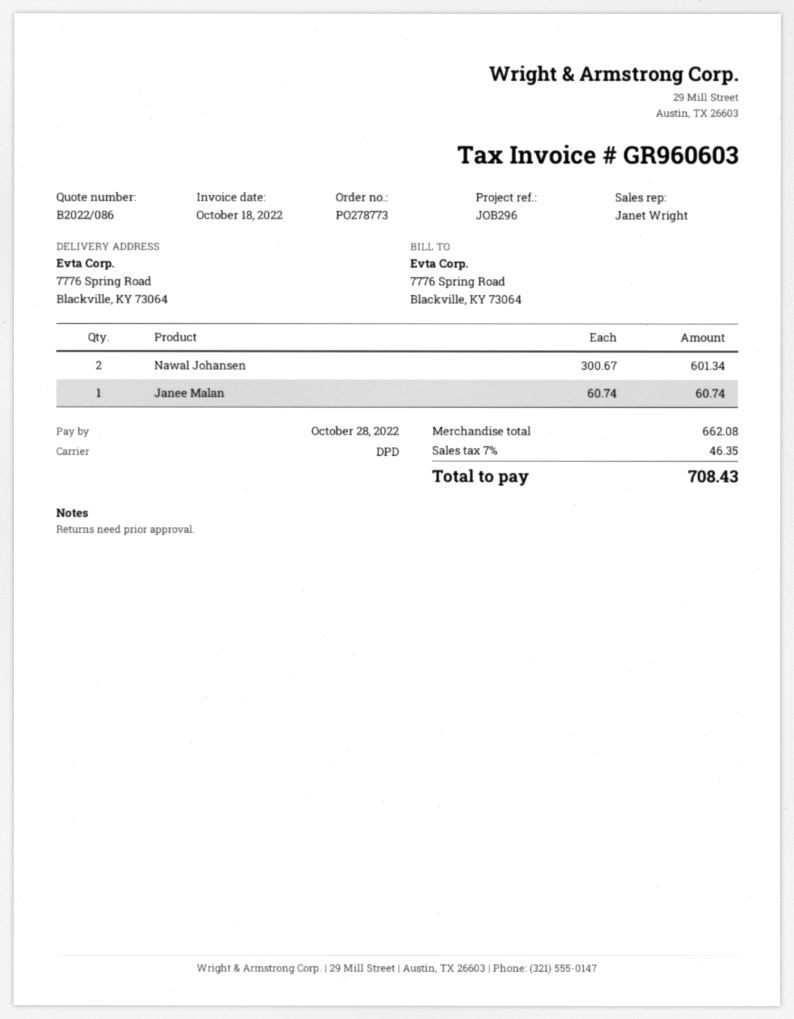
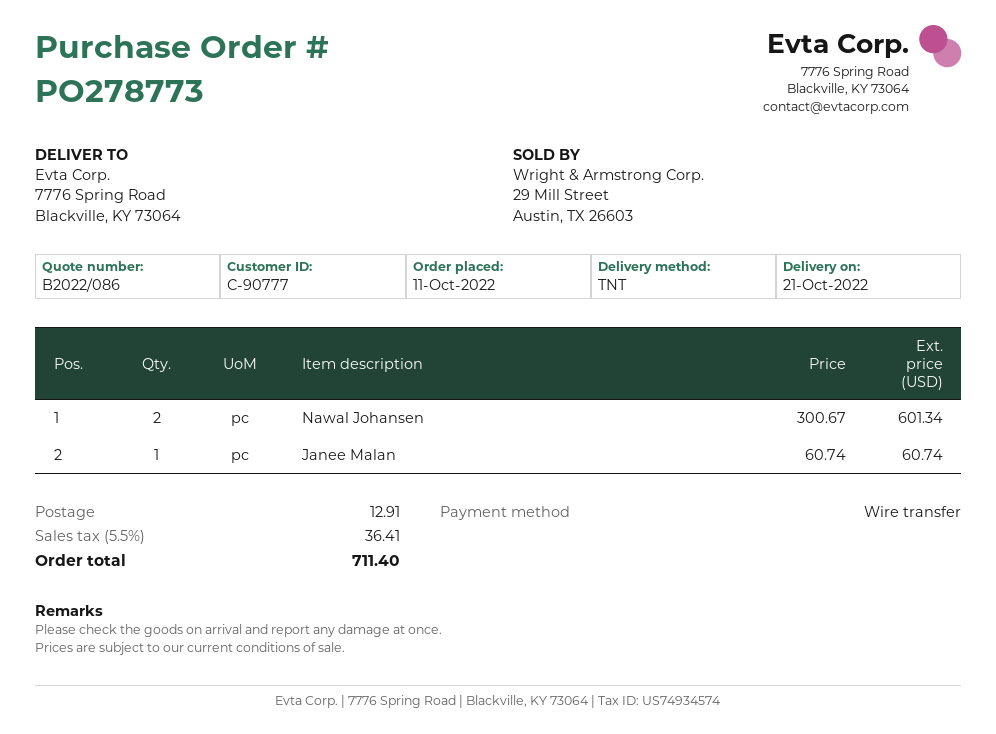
shipping method: DPD -> TNT
shipping: none -> 12.91
tax: 7% = 46.35 -> 5.5% = 36.41
total: 708.43 -> 711.40

